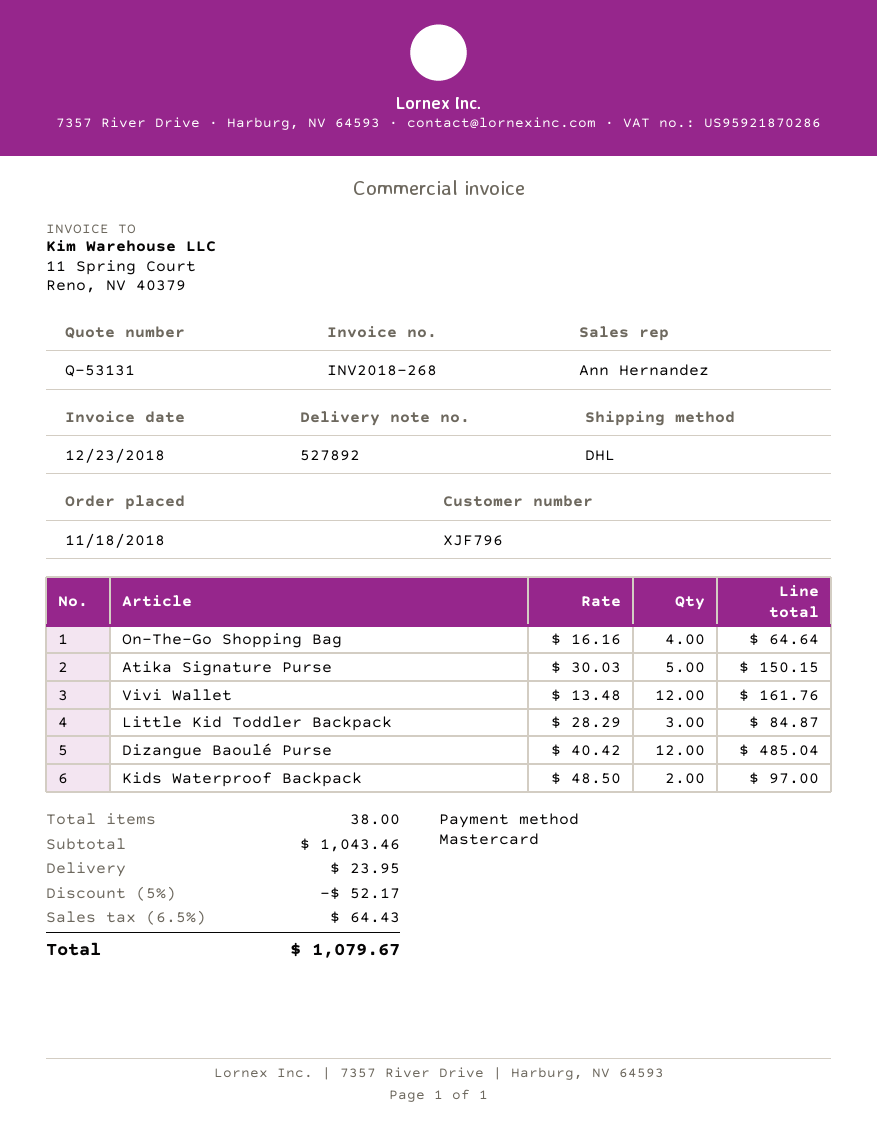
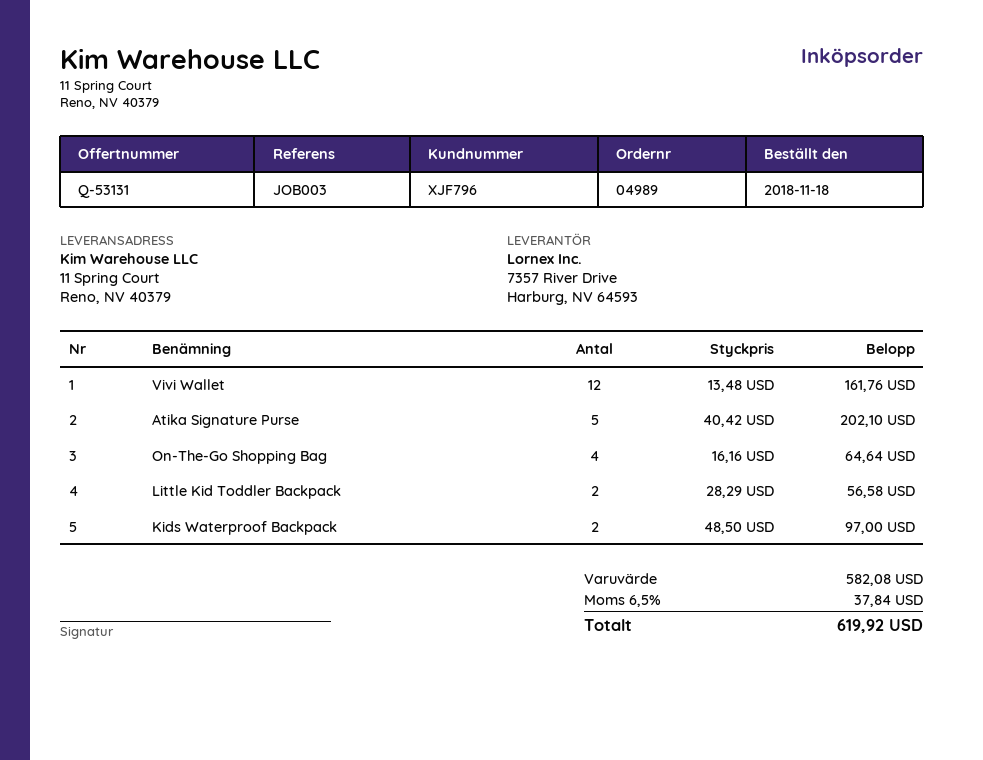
Atika Signature Purse: 5 x 30.03 = 150.15 -> 5 x 40.42 = 202.10
Little Kid Toddler Backpack: 3 x 28.29 = 84.87 -> 2 x 28.29 = 56.58
Dizangue Baoulé Purse: 12 x 40.42 = 485.04 -> none
subtotal: 1043.46 -> 582.08
discount: 5% = 52.17 -> none
shipping: 23.95 -> none
tax: 6.5% = 64.43 -> 6.5% = 37.84
total: 1079.67 -> 619.92

